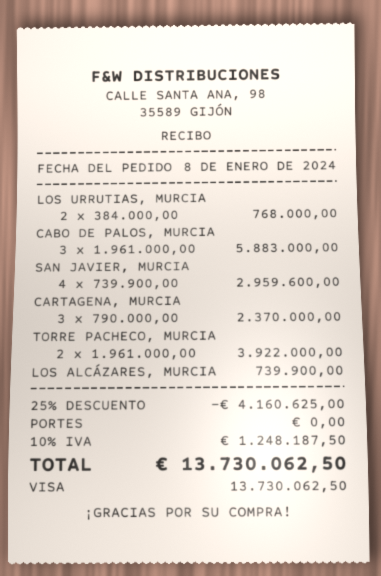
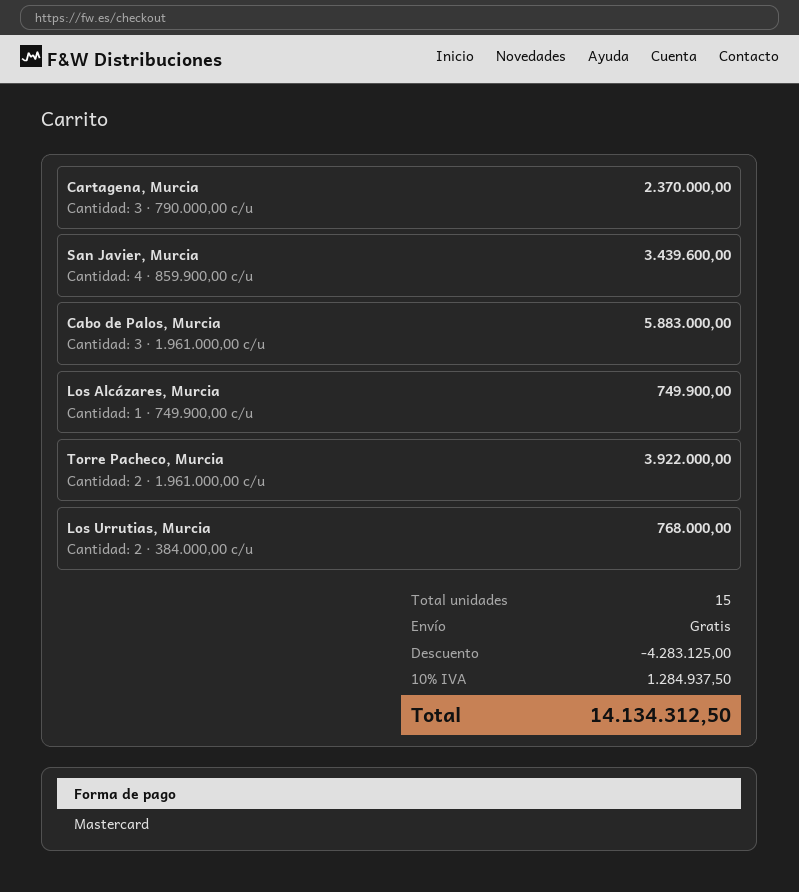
payment method: Visa -> Mastercard
SAN JAVIER, MURCIA: 4 x 739900.00 = 2959600.00 -> 4 x 859900.00 = 3439600.00
LOS ALCÁZARES, MURCIA: 1 x 739900.00 = 739900.00 -> 1 x 749900.00 = 749900.00
discount: 4160625.00 -> 4283125.00
tax: 10% = 1248187.50 -> 10% = 1284937.50
total: 13730062.50 -> 14134312.50

